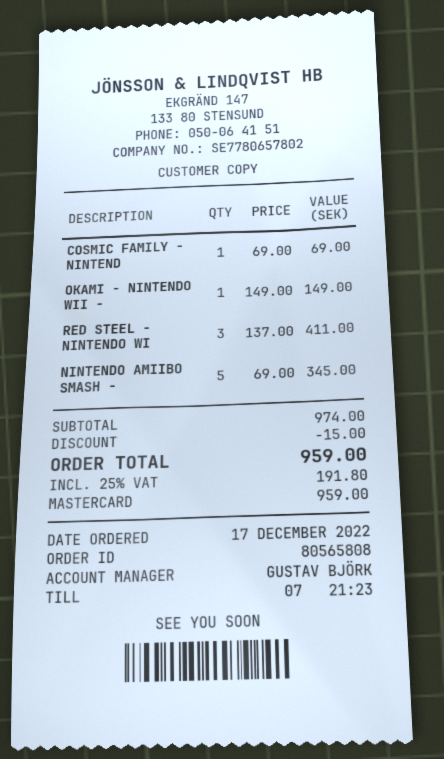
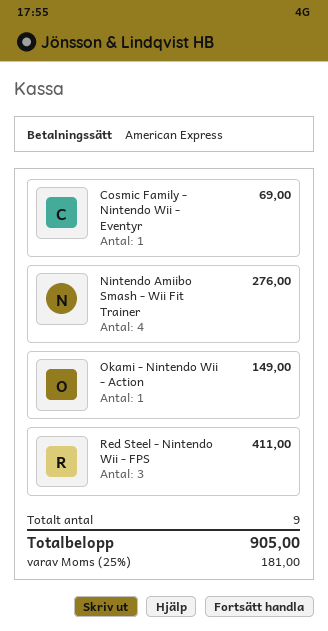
payment method: Mastercard -> American Express
NINTENDO AMIIBO SMASH -: 5 for 345.00 -> 4 for 276.00
discount: 15.00 -> none
tax: 25% = 191.80 -> 25% = 181.00
total: 959.00 -> 905.00

